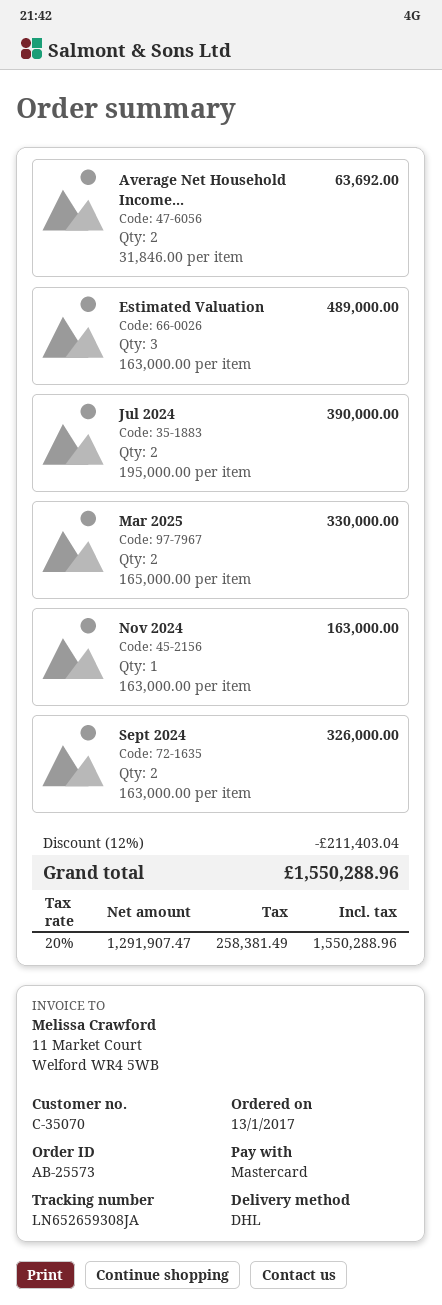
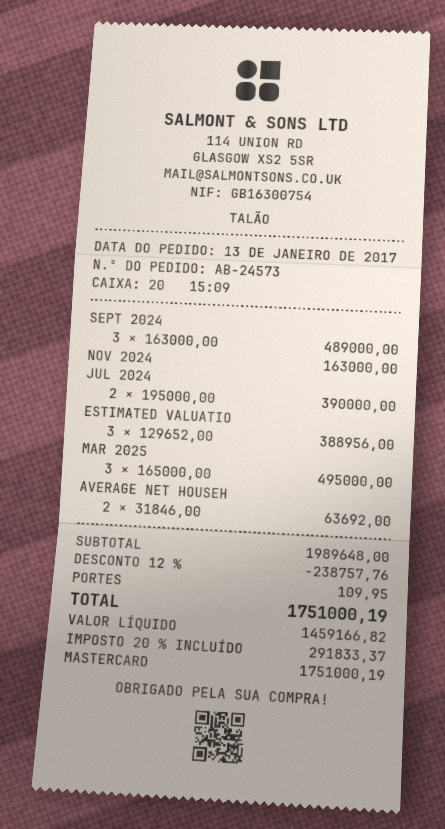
order number: AB-25573 -> AB-24573
Estimated Valuation: 3 x 163000.00 = 489000.00 -> 3 x 129652.00 = 388956.00
Mar 2025: 2 x 165000.00 = 330000.00 -> 3 x 165000.00 = 495000.00
Sept 2024: 2 x 163000.00 = 326000.00 -> 3 x 163000.00 = 489000.00
discount: 12% = 211403.04 -> 12% = 238757.76
shipping: none -> 109.95
net: 1291907.47 -> 1459166.82
tax: 20% = 258381.49 -> 20% = 291833.37
total: 1550288.96 -> 1751000.19

